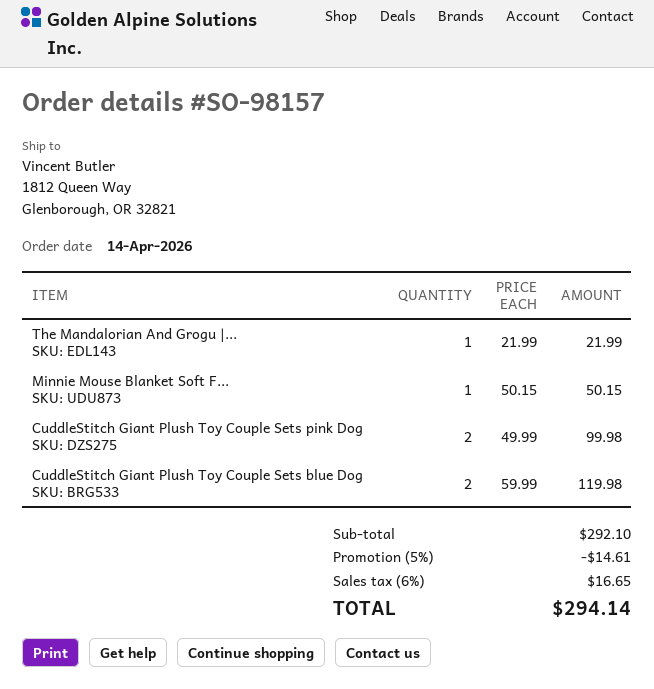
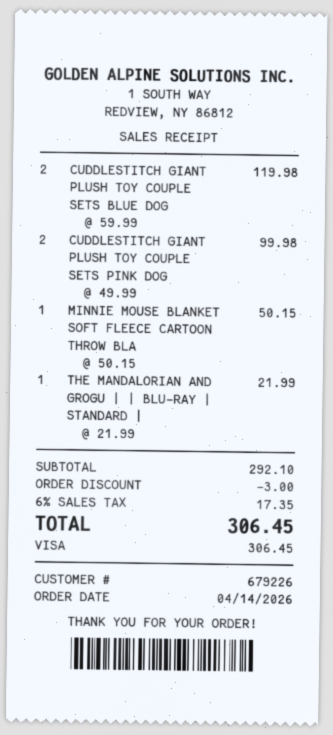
discount: 14.61 -> 3.00
tax: 6% = 16.65 -> 6% = 17.35
total: 294.14 -> 306.45

